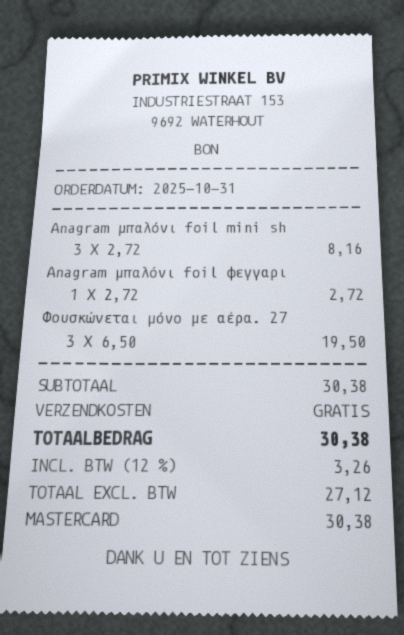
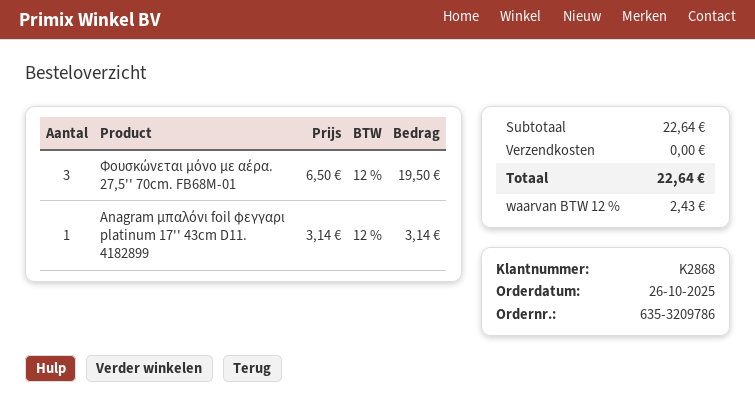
order date: 2025-10-31 -> 2025-10-26
Anagram μπαλόνι foil mini sh: 3 x 2.72 = 8.16 -> none
Anagram μπαλόνι foil φεγγαρι: 1 x 2.72 = 2.72 -> 1 x 3.14 = 3.14
subtotal: 30.38 -> 22.64
tax: 12% = 3.26 -> 12% = 2.43
total: 30.38 -> 22.64

